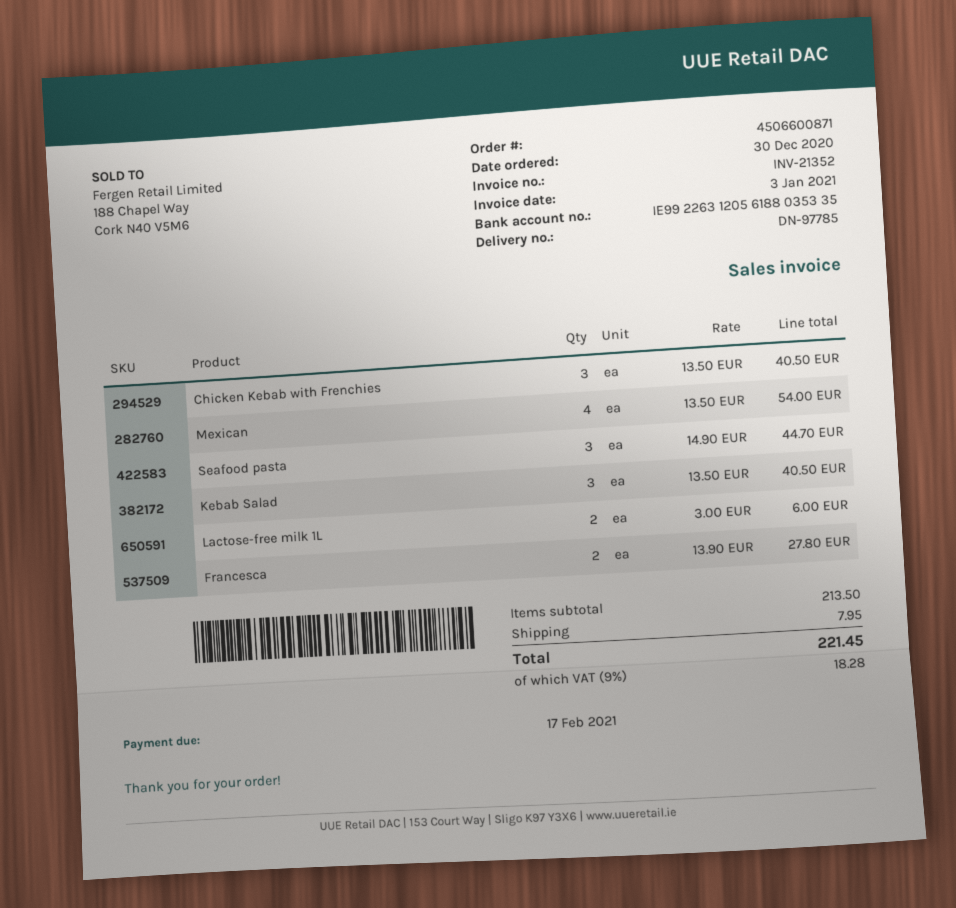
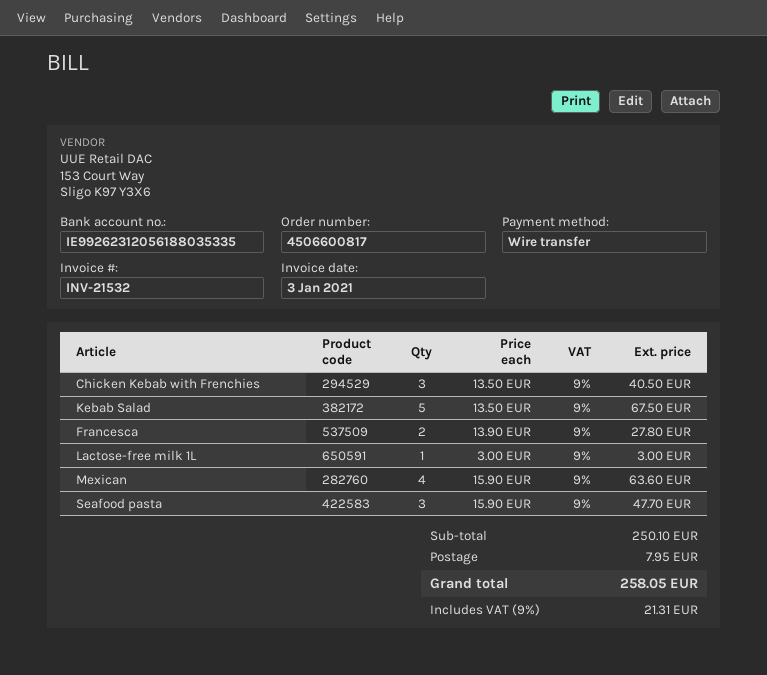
order number: 4506600871 -> 4506600817
invoice number: INV-21352 -> INV-21532
bank account: IE99226312056188035335 -> IE99262312056188035335
Mexican: 4 x 13.50 = 54.00 -> 4 x 15.90 = 63.60
Seafood pasta: 3 x 14.90 = 44.70 -> 3 x 15.90 = 47.70
Kebab Salad: 3 x 13.50 = 40.50 -> 5 x 13.50 = 67.50
Lactose-free milk 1L: 2 x 3.00 = 6.00 -> 1 x 3.00 = 3.00
subtotal: 213.50 -> 250.10
tax: 9% = 18.28 -> 9% = 21.31
total: 221.45 -> 258.05

